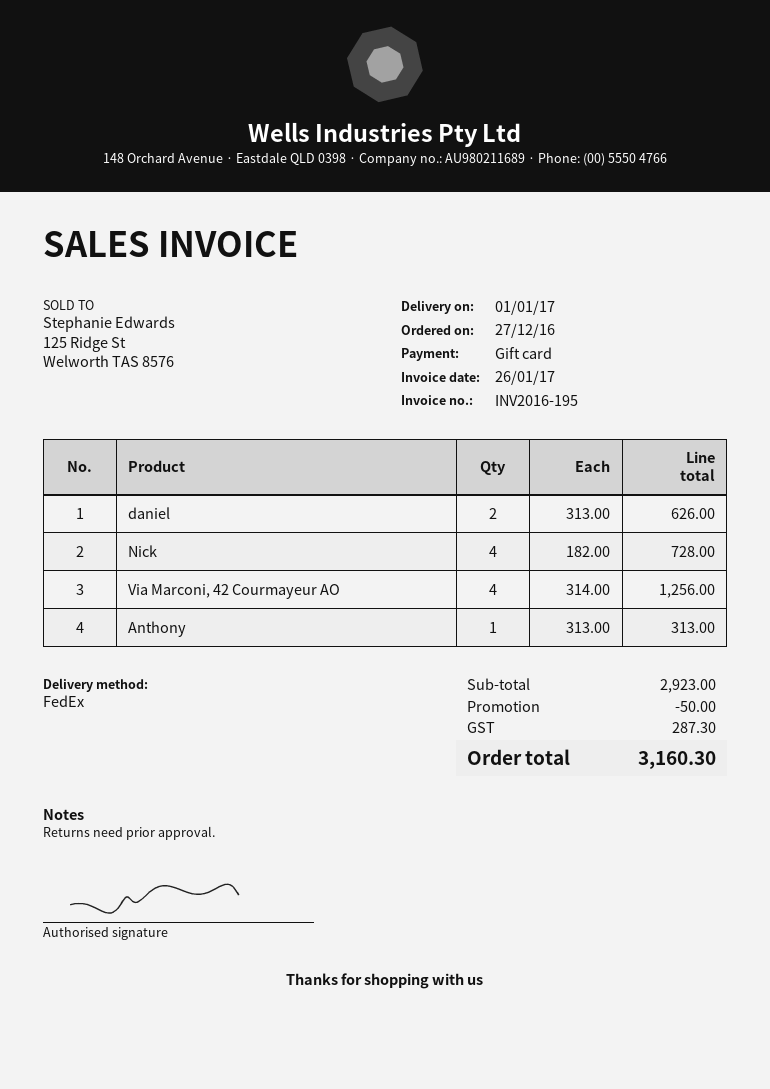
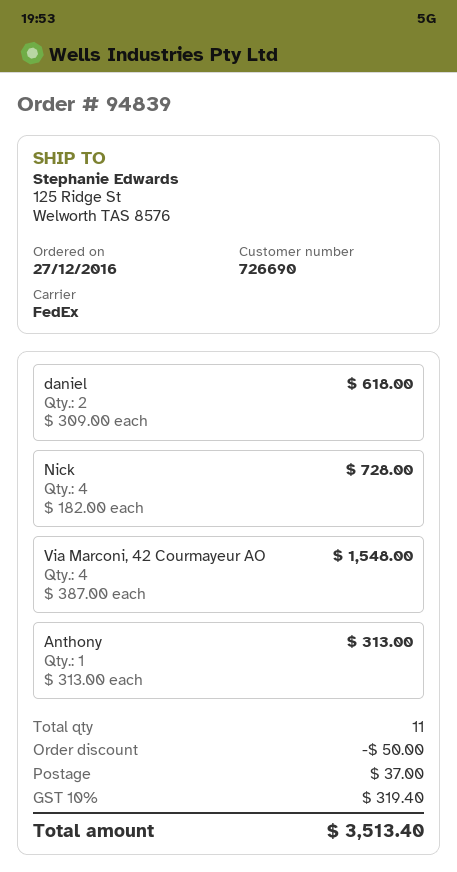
daniel: 2 x 313.00 = 626.00 -> 2 x 309.00 = 618.00
Via Marconi, 42 Courmayeur AO: 4 x 314.00 = 1256.00 -> 4 x 387.00 = 1548.00
shipping: none -> 37.00
tax: 287.30 -> 319.40
total: 3160.30 -> 3513.40

